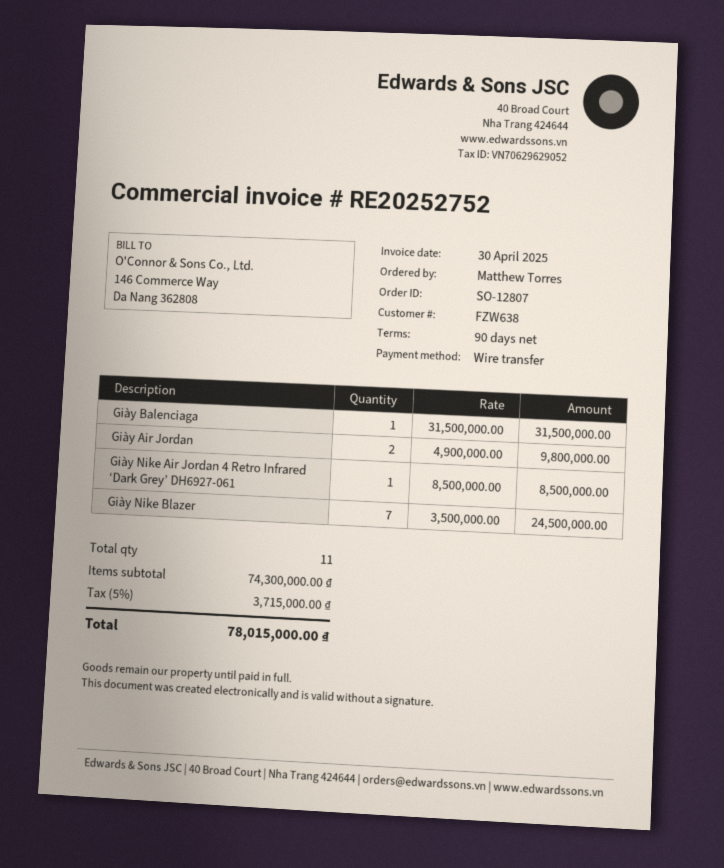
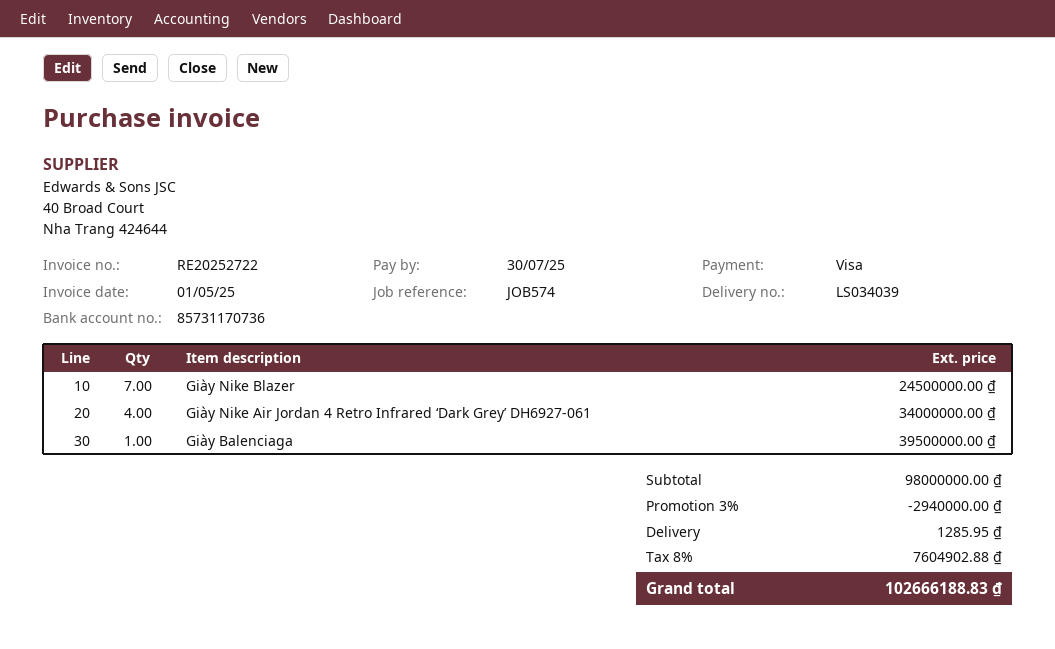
invoice number: RE20252752 -> RE20252722
invoice date: 2025-04-30 -> 2025-05-01
payment method: bank transfer -> Visa
Giày Balenciaga: 1 for 31500000.00 -> 1 for 39500000.00
Giày Air Jordan: 2 for 9800000.00 -> none
Giày Nike Air Jordan 4 Retro Infrared ‘Dark Grey’ DH6927-061: 1 for 8500000.00 -> 4 for 34000000.00
subtotal: 74300000.00 -> 98000000.00
discount: none -> 3% = 2940000.00
shipping: none -> 1285.95
tax: 5% = 3715000.00 -> 8% = 7604902.88
total: 78015000.00 -> 102666188.83

